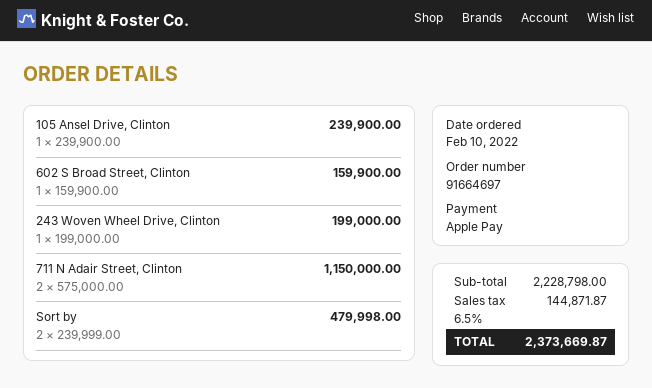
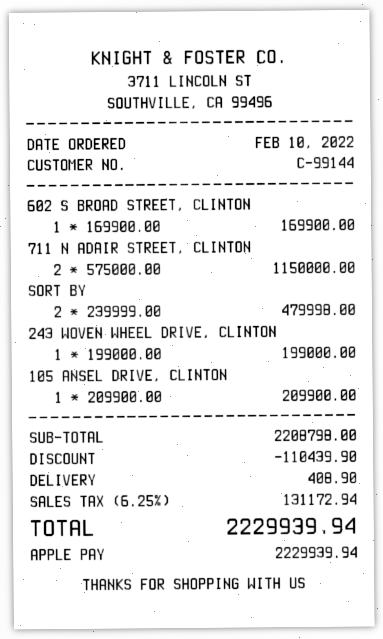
105 Ansel Drive, Clinton: 1 x 239900.00 = 239900.00 -> 1 x 209900.00 = 209900.00
602 S Broad Street, Clinton: 1 x 159900.00 = 159900.00 -> 1 x 169900.00 = 169900.00
subtotal: 2228798.00 -> 2208798.00
discount: none -> 110439.90
shipping: none -> 408.90
tax: 6.5% = 144871.87 -> 6.25% = 131172.94
total: 2373669.87 -> 2229939.94

